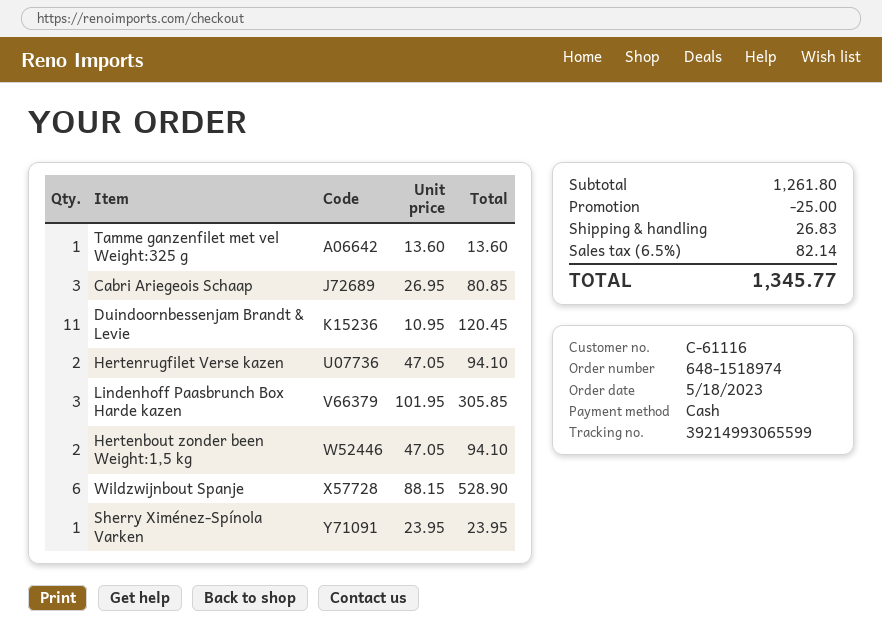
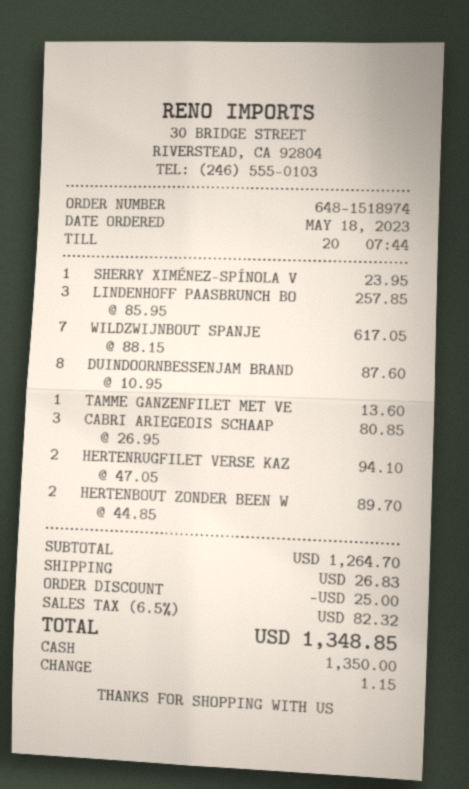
Duindoornbessenjam Brandt & Levie: 11 x 10.95 = 120.45 -> 8 x 10.95 = 87.60
Lindenhoff Paasbrunch Box Harde kazen: 3 x 101.95 = 305.85 -> 3 x 85.95 = 257.85
Hertenbout zonder been Weight:1,5 kg: 2 x 47.05 = 94.10 -> 2 x 44.85 = 89.70
Wildzwijnbout Spanje: 6 x 88.15 = 528.90 -> 7 x 88.15 = 617.05
subtotal: 1261.80 -> 1264.70
tax: 6.5% = 82.14 -> 6.5% = 82.32
total: 1345.77 -> 1348.85

